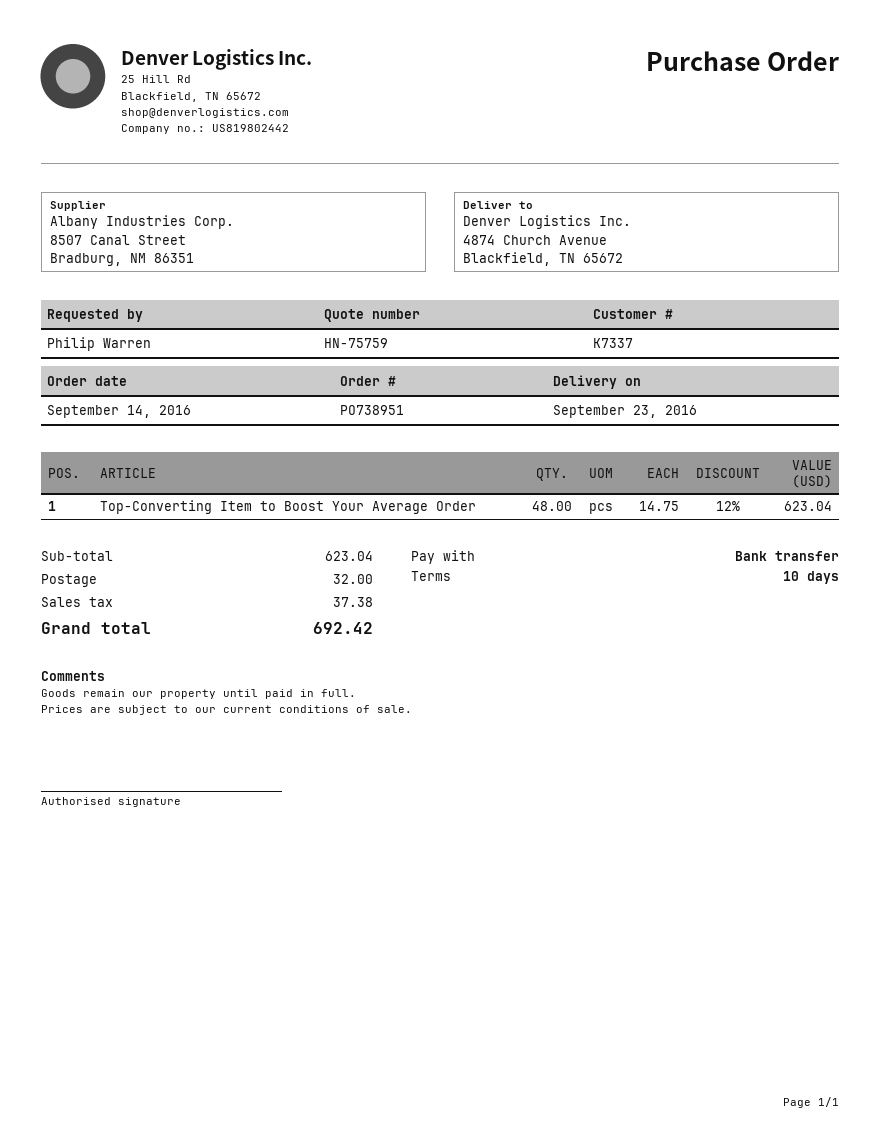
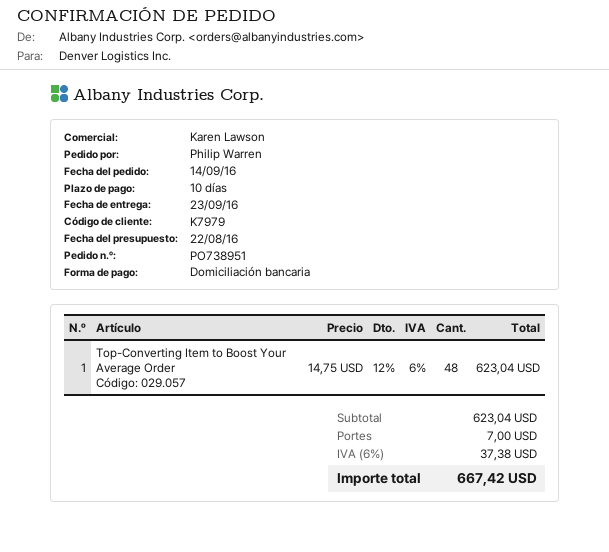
customer number: K7337 -> K7979
payment method: bank transfer -> direct debit
shipping: 32.00 -> 7.00
total: 692.42 -> 667.42

